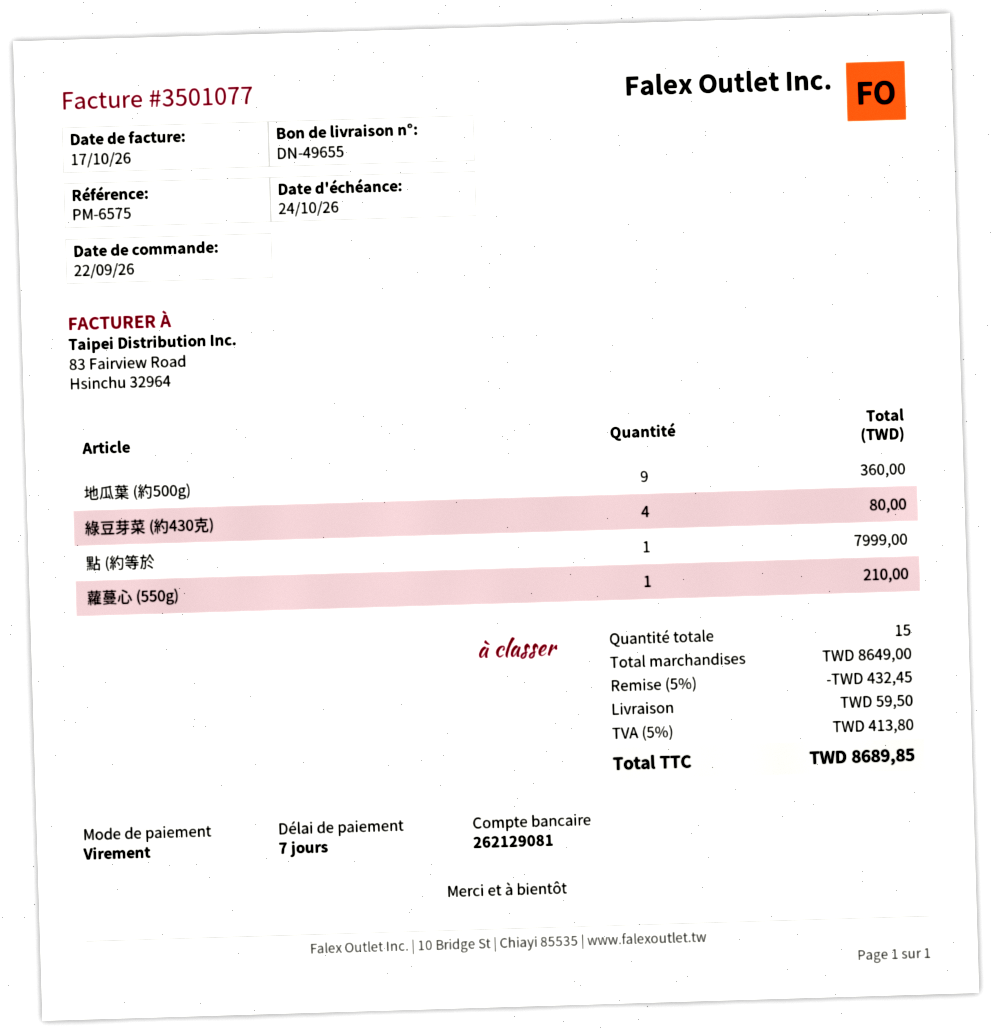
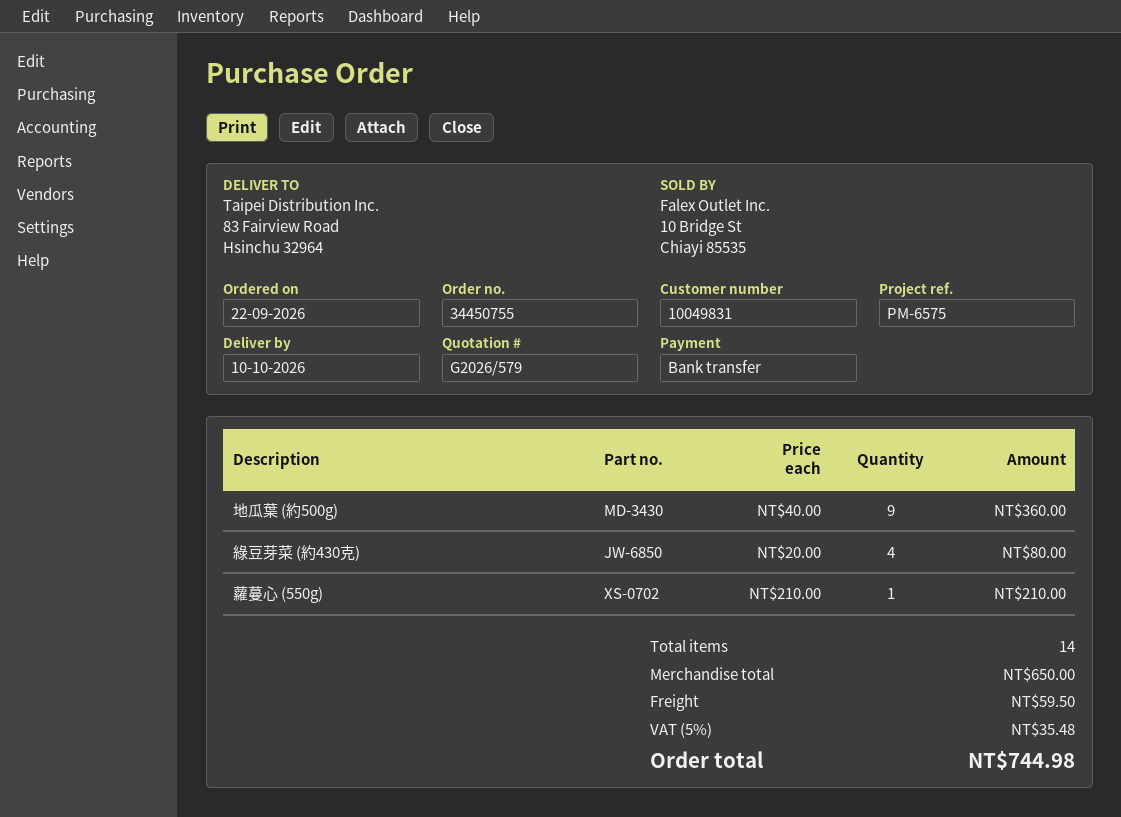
點 (約等於: 1 for 7999.00 -> none
total quantity: 15 -> 14
subtotal: 8649.00 -> 650.00
discount: 5% = 432.45 -> none
tax: 5% = 413.80 -> 5% = 35.48
total: 8689.85 -> 744.98

